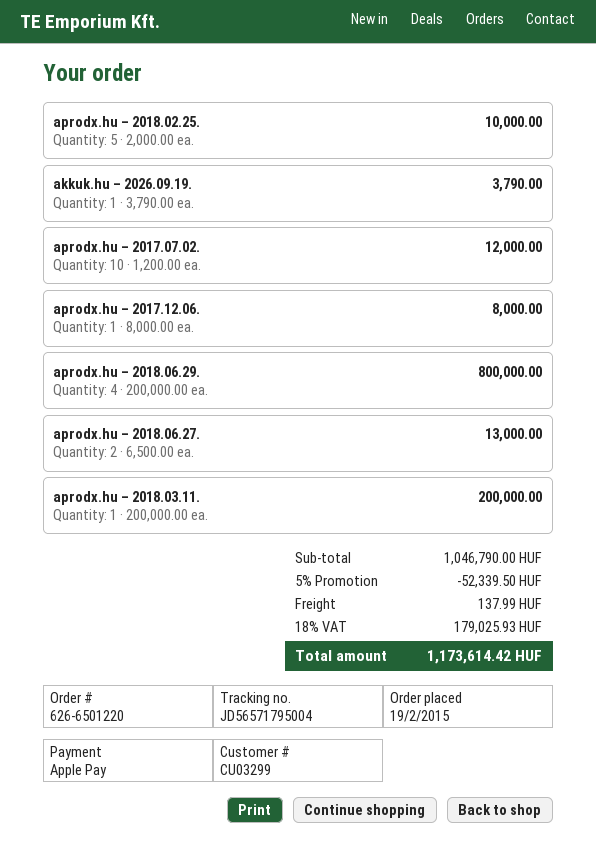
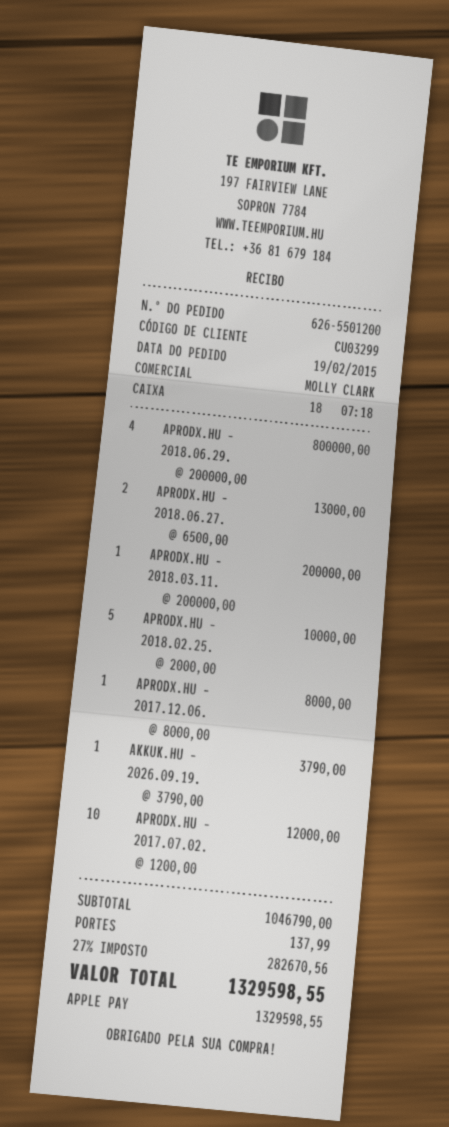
order number: 626-6501220 -> 626-5501200
discount: 5% = 52339.50 -> none
tax: 18% = 179025.93 -> 27% = 282670.56
total: 1173614.42 -> 1329598.55

